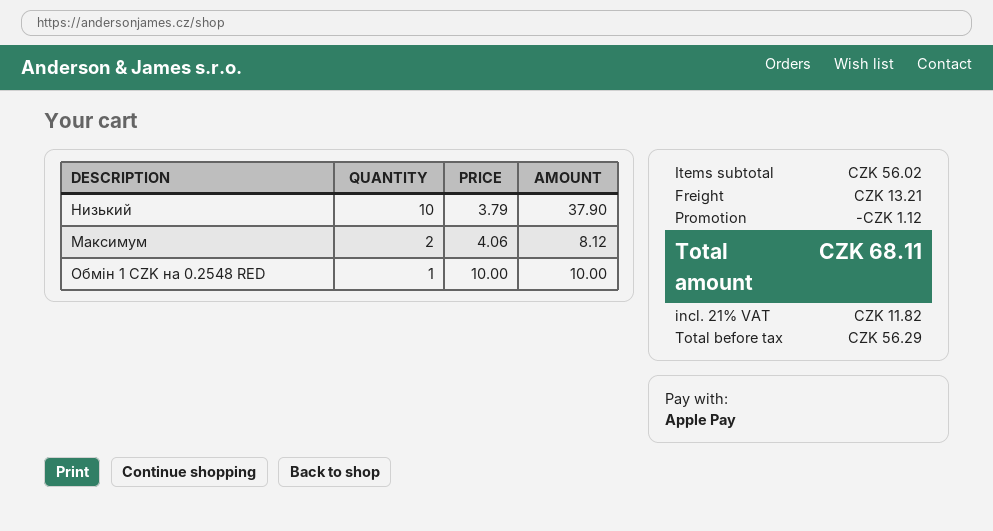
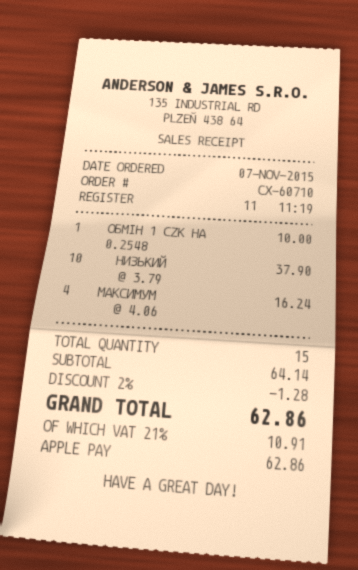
Максимум: 2 x 4.06 = 8.12 -> 4 x 4.06 = 16.24
subtotal: 56.02 -> 64.14
discount: 1.12 -> 1.28
shipping: 13.21 -> none
tax: 21% = 11.82 -> 21% = 10.91
total: 68.11 -> 62.86

